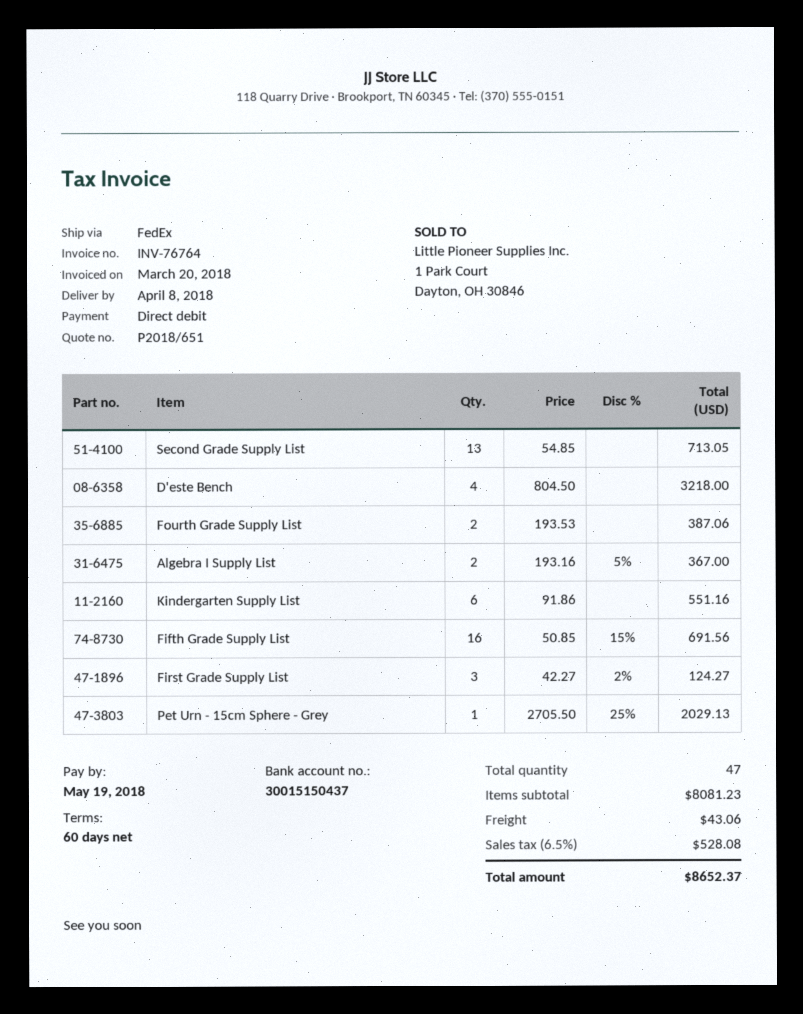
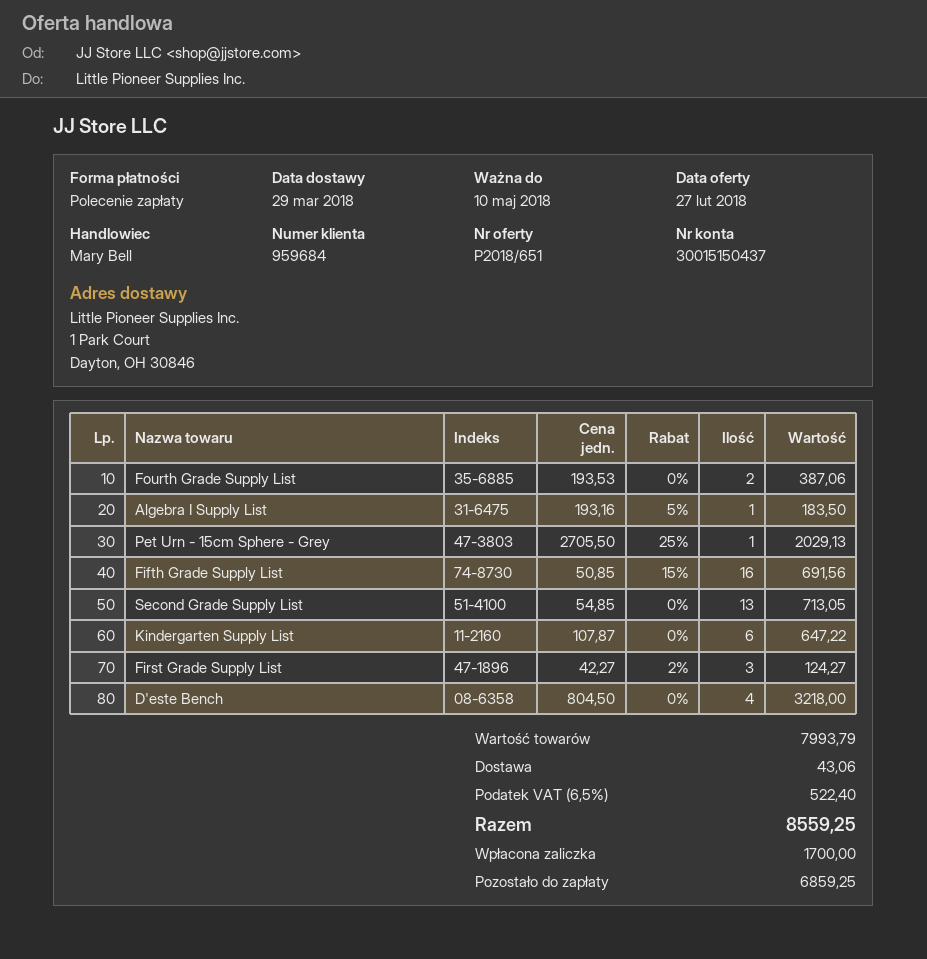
delivery date: 2018-04-08 -> 2018-03-29
Algebra I Supply List: 2 x 193.16 - 5% = 367.00 -> 1 x 193.16 - 5% = 183.50
Kindergarten Supply List: 6 x 91.86 = 551.16 -> 6 x 107.87 = 647.22
subtotal: 8081.23 -> 7993.79
tax: 6.5% = 528.08 -> 6.5% = 522.40
total: 8652.37 -> 8559.25

